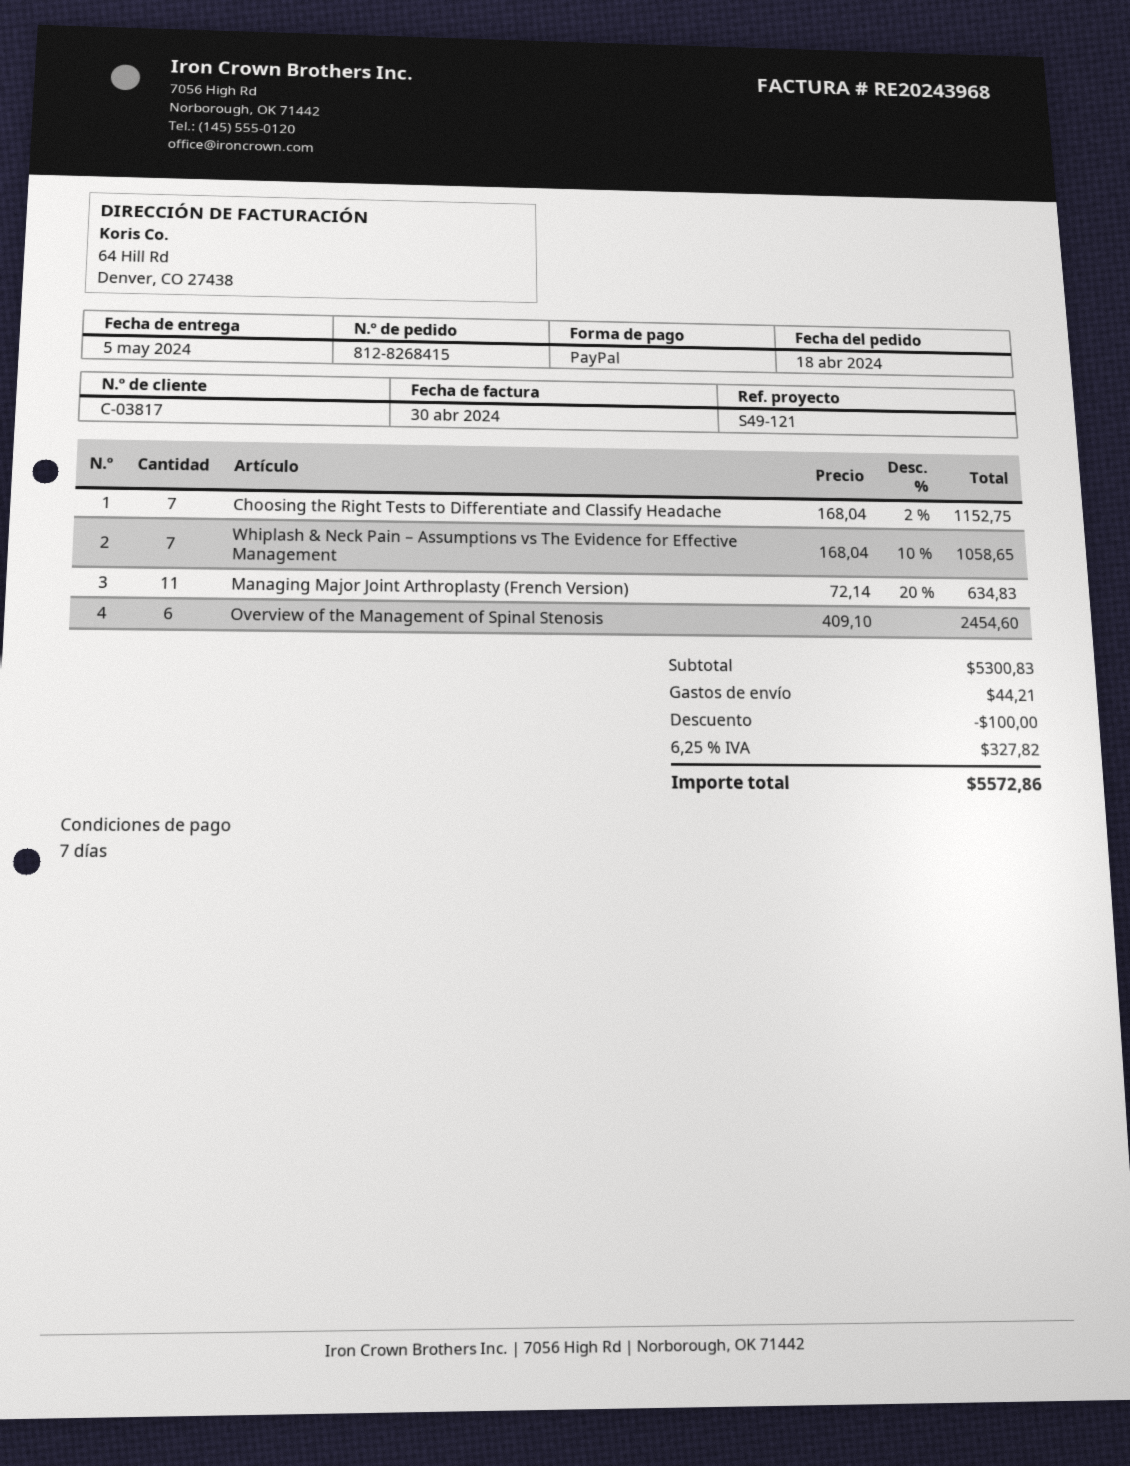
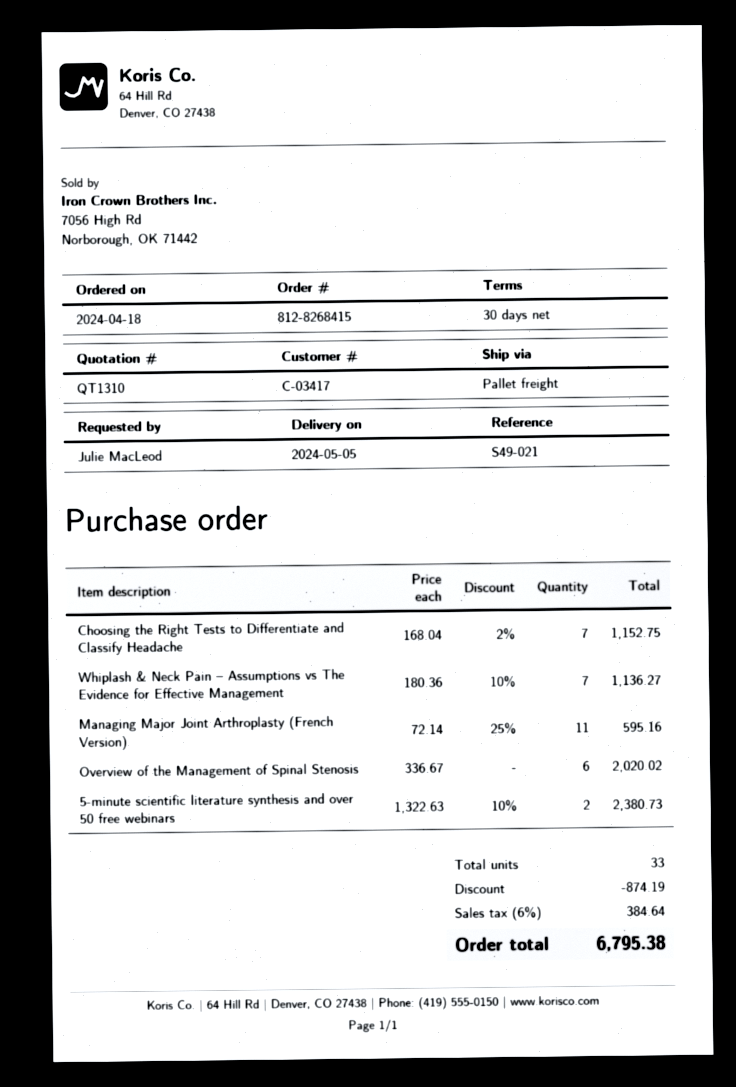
payment terms: 7 days -> 30 days
customer number: C-03817 -> C-03417
reference: S49-121 -> S49-021
Whiplash & Neck Pain – Assumptions vs The Evidence for Effective Management: 7 x 168.04 - 10% = 1058.65 -> 7 x 180.36 - 10% = 1136.27
Managing Major Joint Arthroplasty (French Version): 11 x 72.14 - 20% = 634.83 -> 11 x 72.14 - 25% = 595.16
Overview of the Management of Spinal Stenosis: 6 x 409.10 = 2454.60 -> 6 x 336.67 = 2020.02
5-minute scientific literature synthesis and over 50 free webinars: none -> 2 x 1322.63 - 10% = 2380.73
discount: 100.00 -> 874.19
shipping: 44.21 -> none
tax: 6.25% = 327.82 -> 6% = 384.64
total: 5572.86 -> 6795.38

